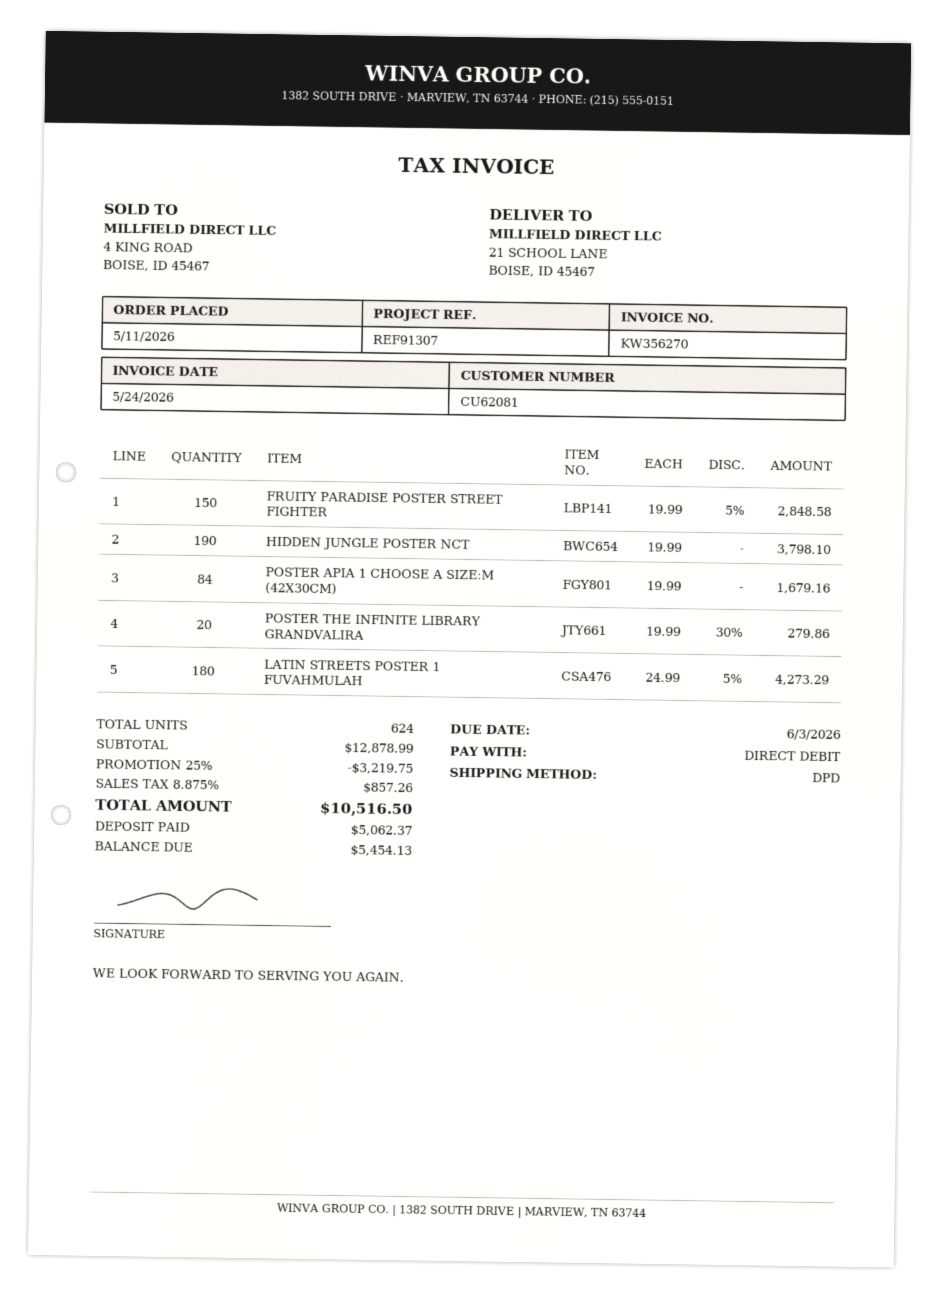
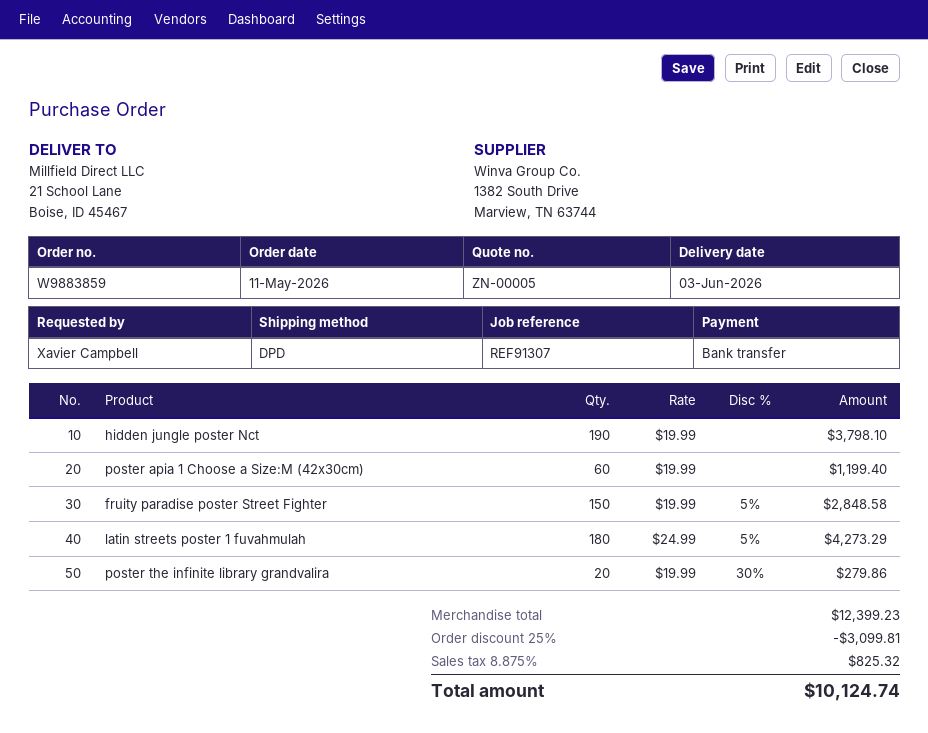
payment method: direct debit -> bank transfer
POSTER APIA 1 CHOOSE A SIZE:M (42X30CM): 84 x 19.99 = 1679.16 -> 60 x 19.99 = 1199.40
subtotal: 12878.99 -> 12399.23
discount: 25% = 3219.75 -> 25% = 3099.81
tax: 8.875% = 857.26 -> 8.875% = 825.32
total: 10516.50 -> 10124.74

